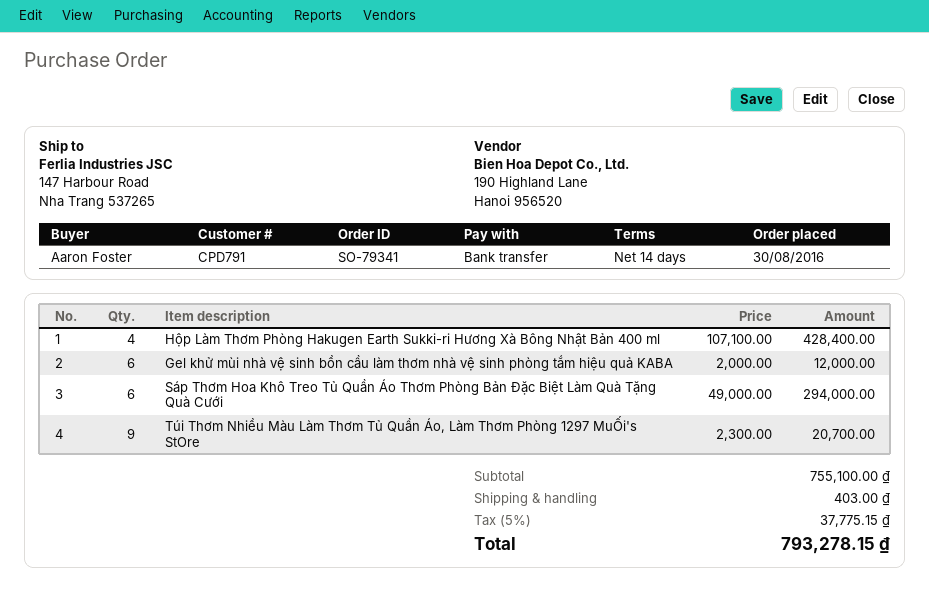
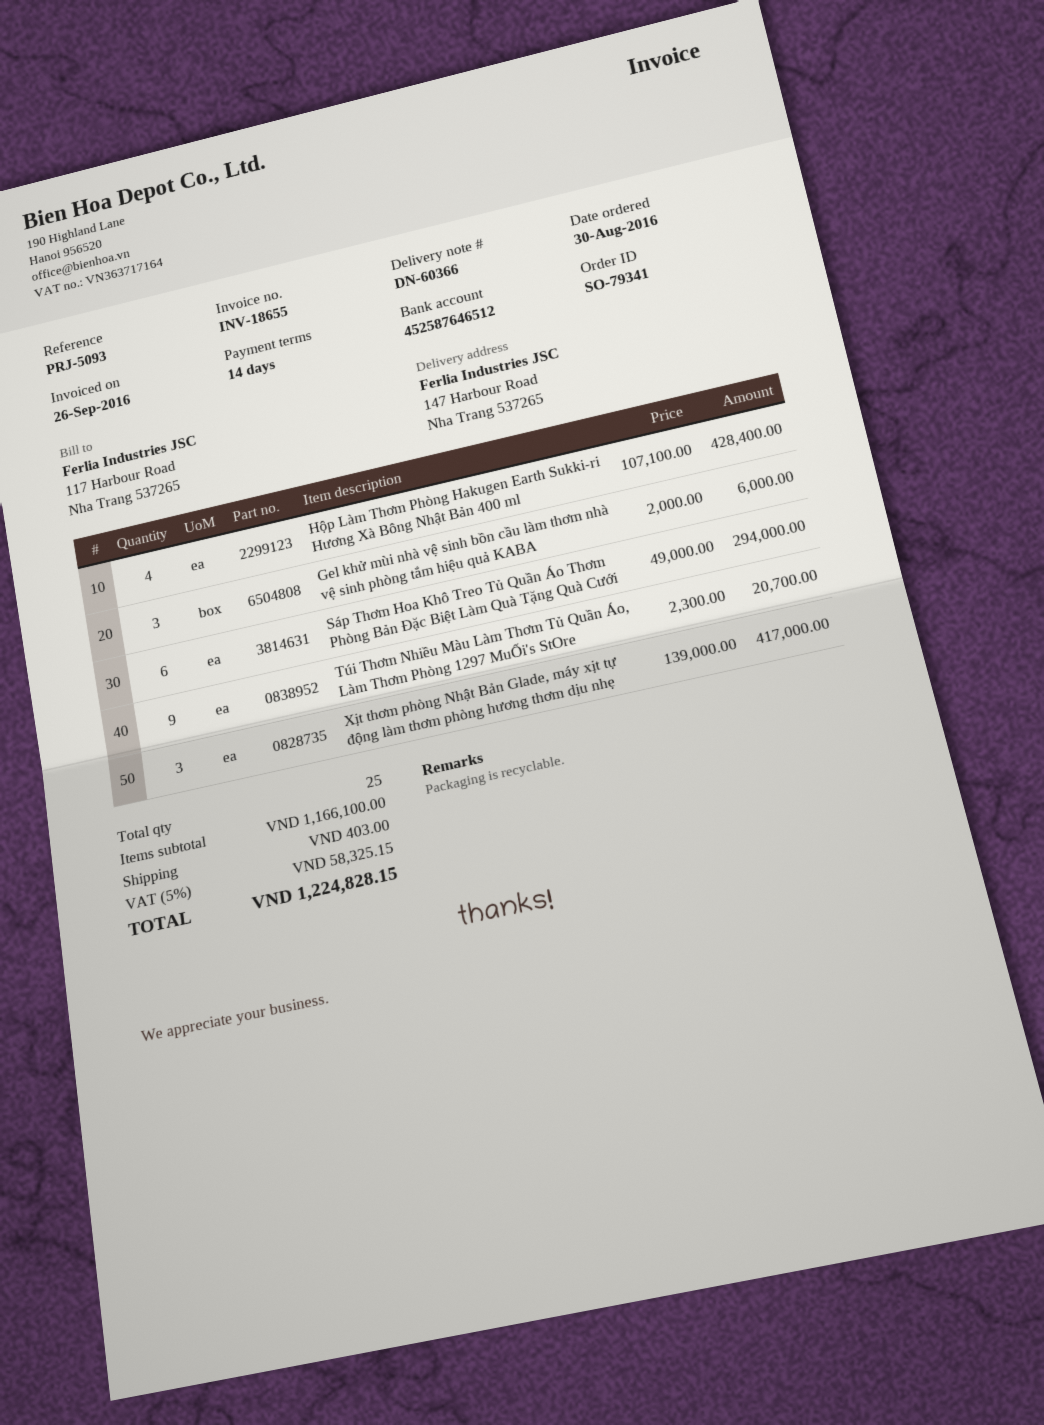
Gel khử mùi nhà vệ sinh bồn cầu làm thơm nhà vệ sinh phòng tắm hiệu quả KABA: 6 x 2000.00 = 12000.00 -> 3 x 2000.00 = 6000.00
Xịt thơm phòng Nhật Bản Glade, máy xịt tự động làm thơm phòng hương thơm dịu nhẹ: none -> 3 x 139000.00 = 417000.00
subtotal: 755100.00 -> 1166100.00
tax: 5% = 37775.15 -> 5% = 58325.15
total: 793278.15 -> 1224828.15

